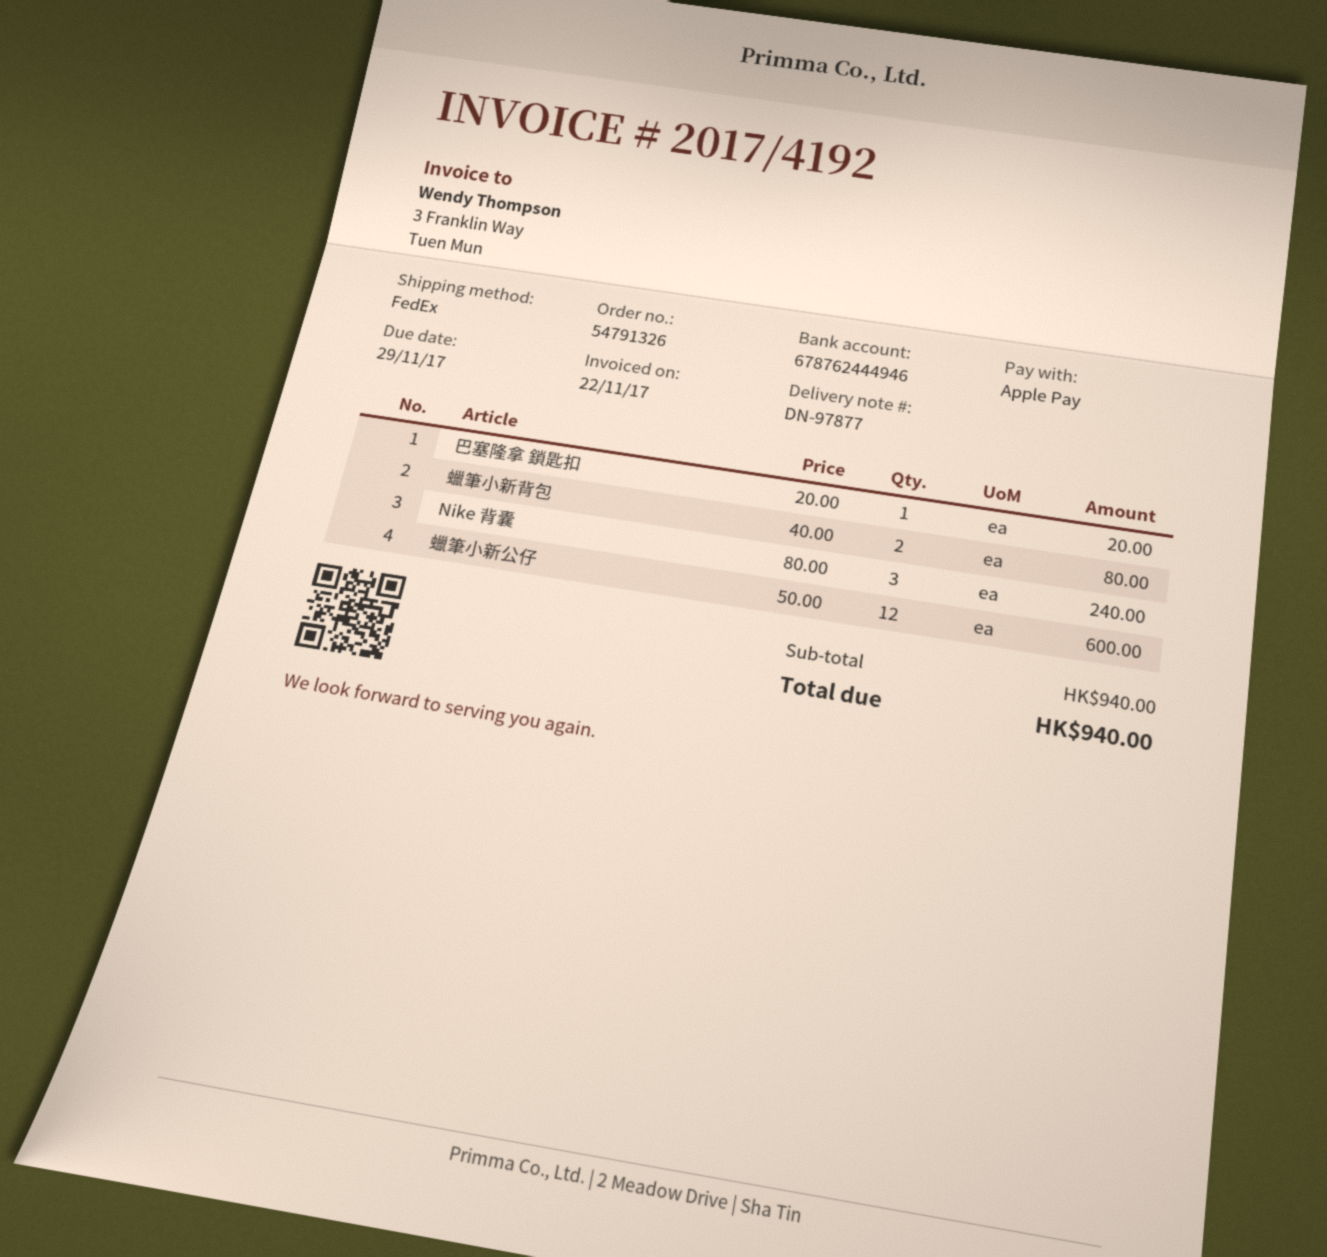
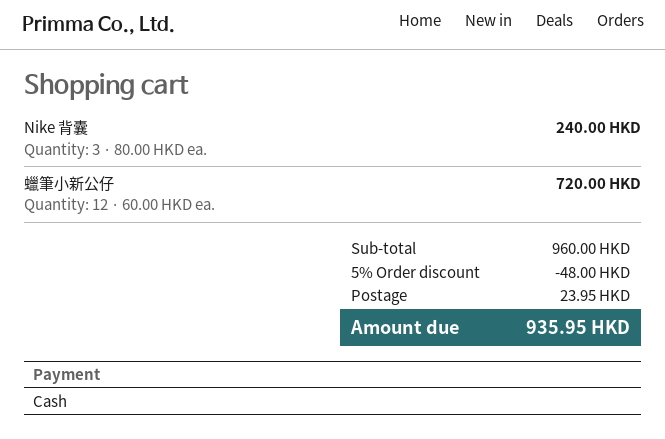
payment method: Apple Pay -> cash
巴塞隆拿 鎖匙扣: 1 x 20.00 = 20.00 -> none
蠟筆小新背包: 2 x 40.00 = 80.00 -> none
蠟筆小新公仔: 12 x 50.00 = 600.00 -> 12 x 60.00 = 720.00
subtotal: 940.00 -> 960.00
discount: none -> 5% = 48.00
shipping: none -> 23.95
total: 940.00 -> 935.95

